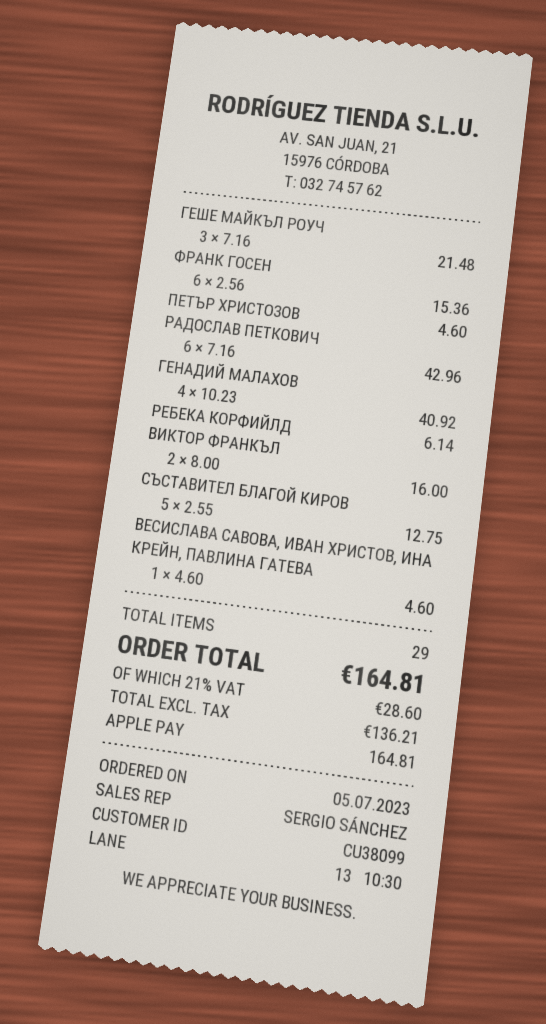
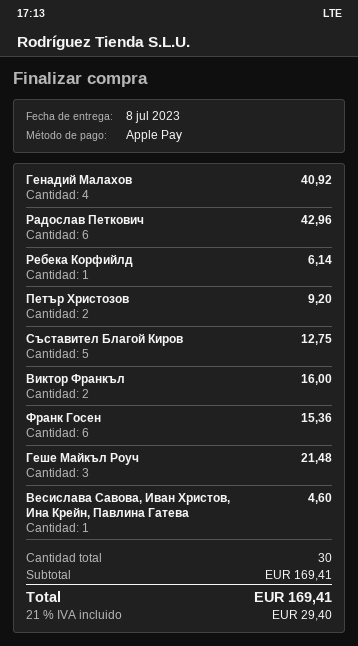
ПЕТЪР ХРИСТОЗОВ: 1 for 4.60 -> 2 for 9.20
total quantity: 29 -> 30
tax: 21% = 28.60 -> 21% = 29.40
total: 164.81 -> 169.41

